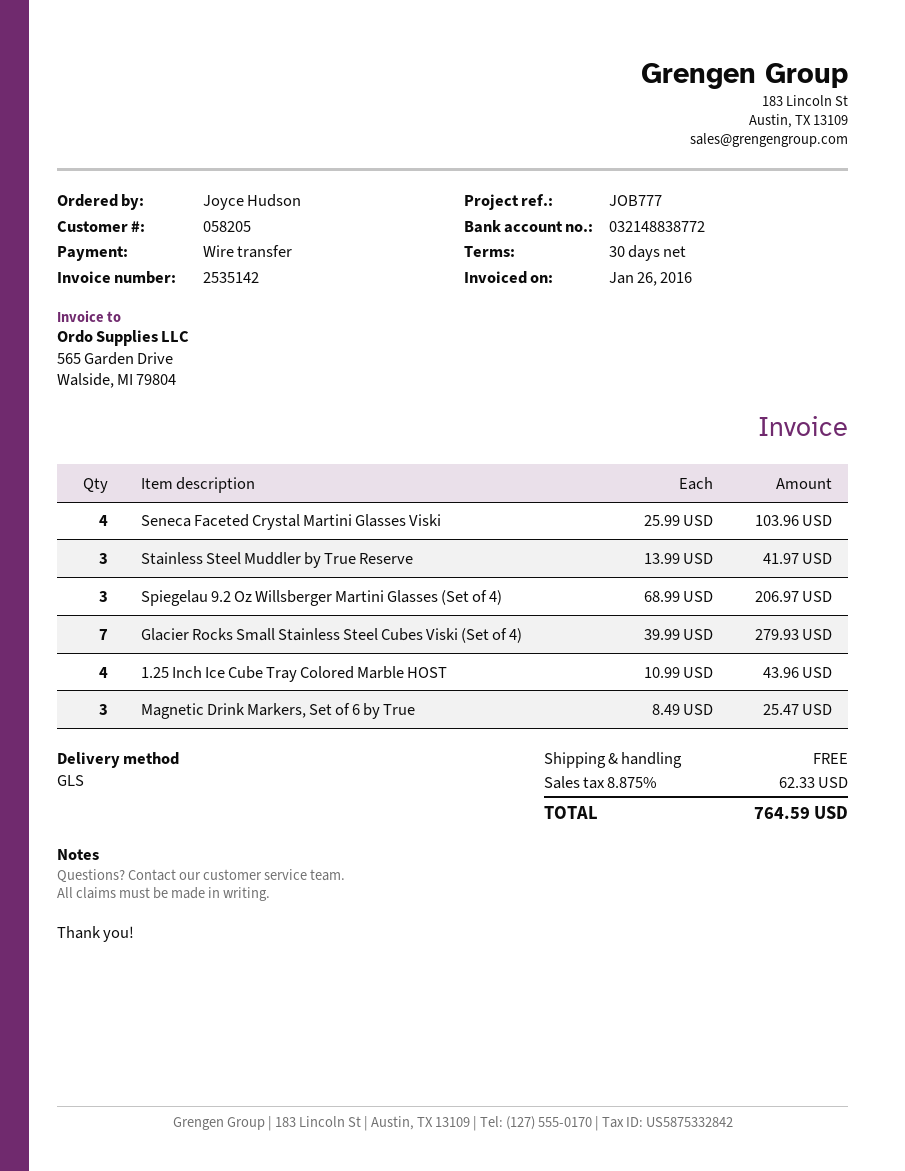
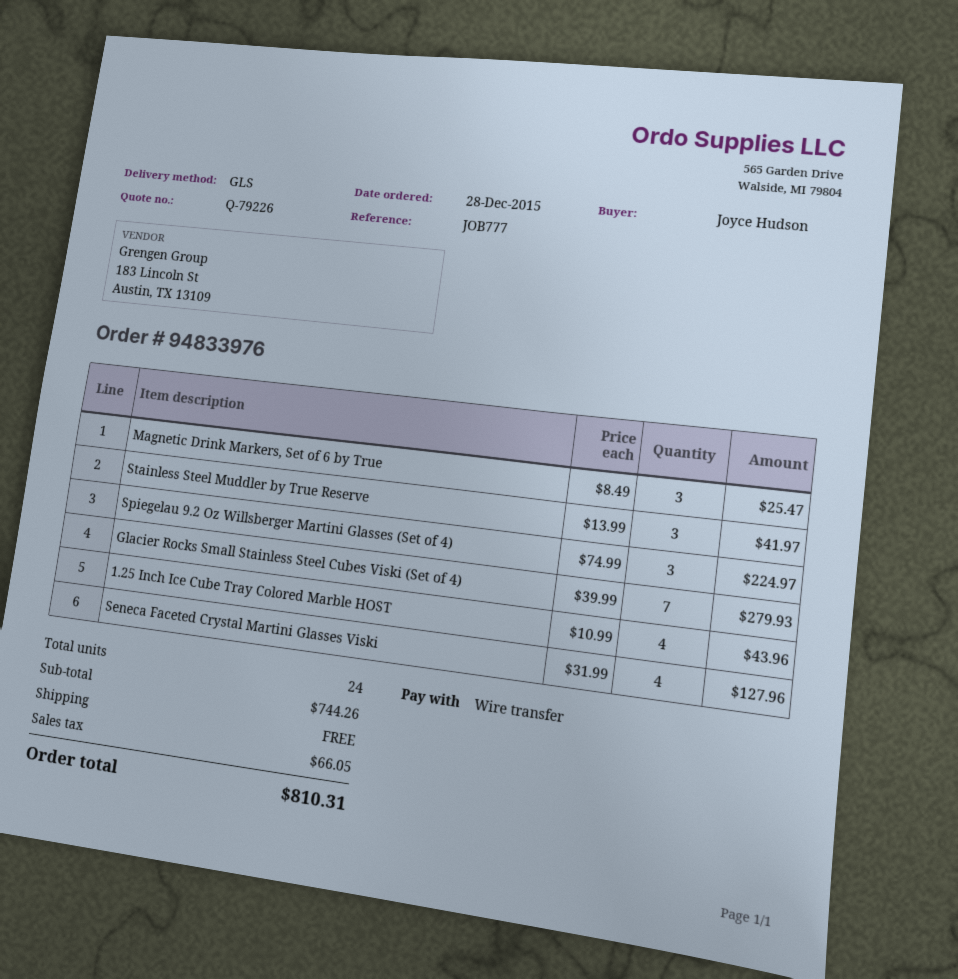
Seneca Faceted Crystal Martini Glasses Viski: 4 x 25.99 = 103.96 -> 4 x 31.99 = 127.96
Spiegelau 9.2 Oz Willsberger Martini Glasses (Set of 4): 3 x 68.99 = 206.97 -> 3 x 74.99 = 224.97
tax: 62.33 -> 66.05
total: 764.59 -> 810.31

